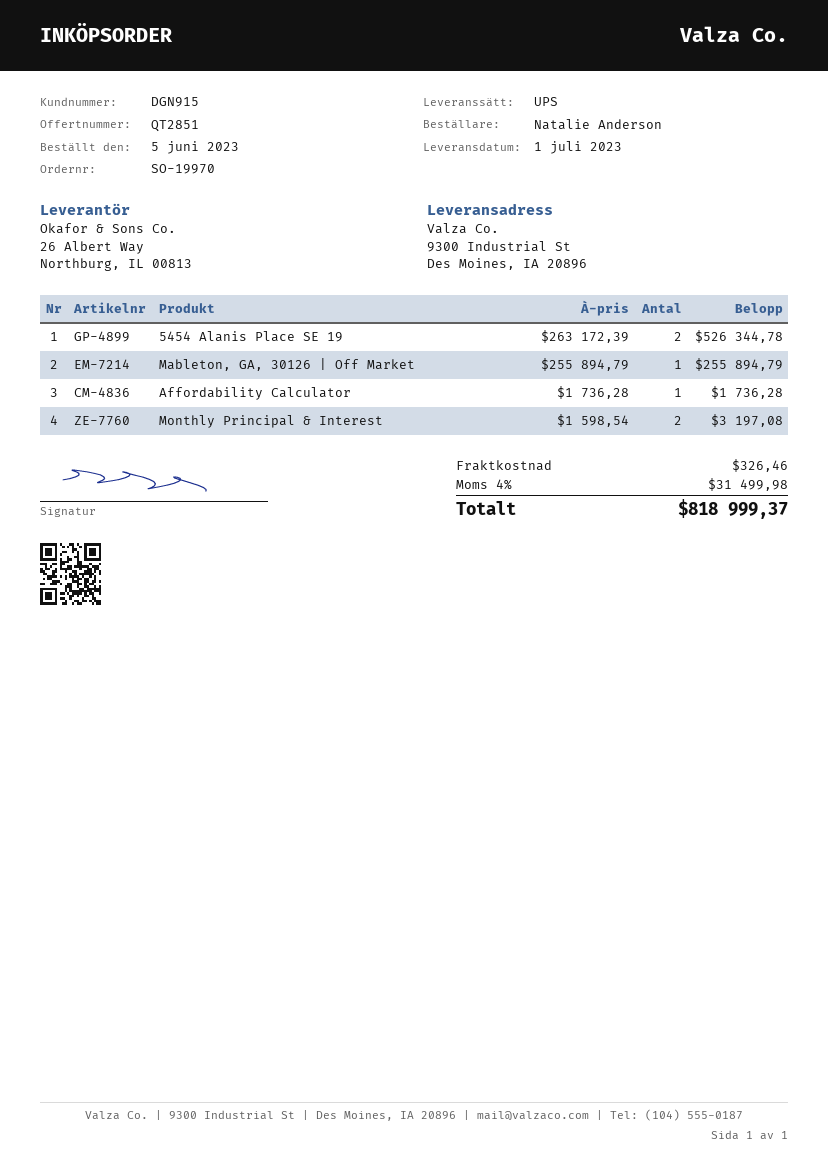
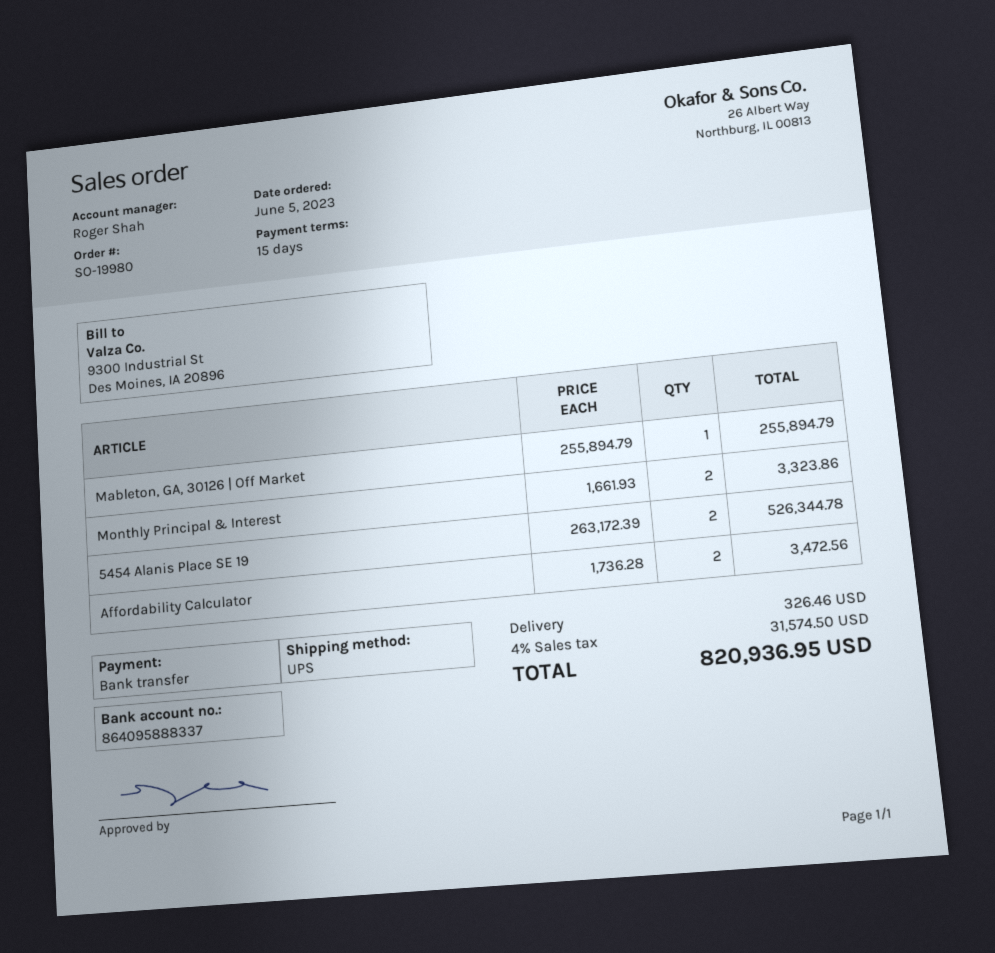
order number: SO-19970 -> SO-19980
Affordability Calculator: 1 x 1736.28 = 1736.28 -> 2 x 1736.28 = 3472.56
Monthly Principal & Interest: 2 x 1598.54 = 3197.08 -> 2 x 1661.93 = 3323.86
tax: 4% = 31499.98 -> 4% = 31574.50
total: 818999.37 -> 820936.95

